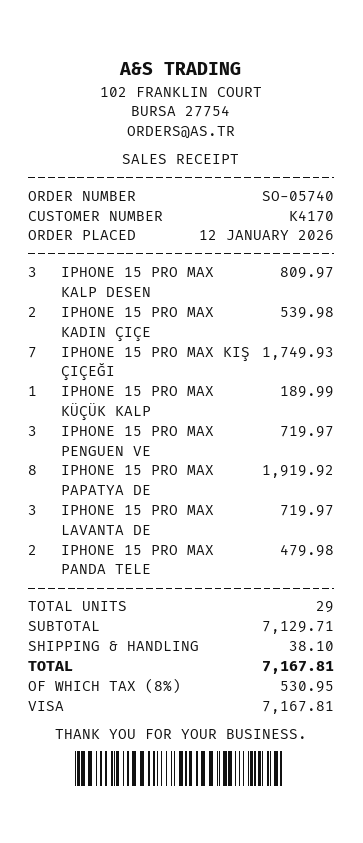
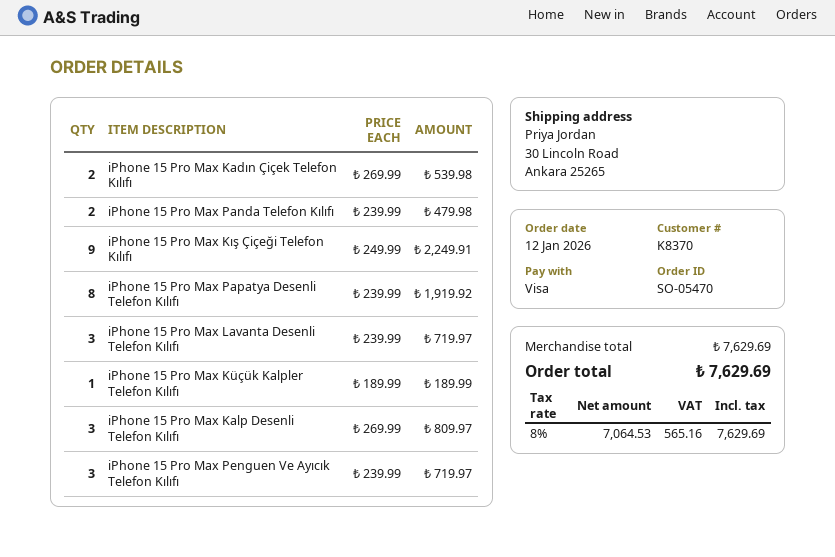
order number: SO-05740 -> SO-05470
customer number: K4170 -> K8370
IPHONE 15 PRO MAX KIŞ ÇIÇEĞI: 7 for 1749.93 -> 9 for 2249.91
subtotal: 7129.71 -> 7629.69
shipping: 38.10 -> none
tax: 8% = 530.95 -> 8% = 565.16
total: 7167.81 -> 7629.69

